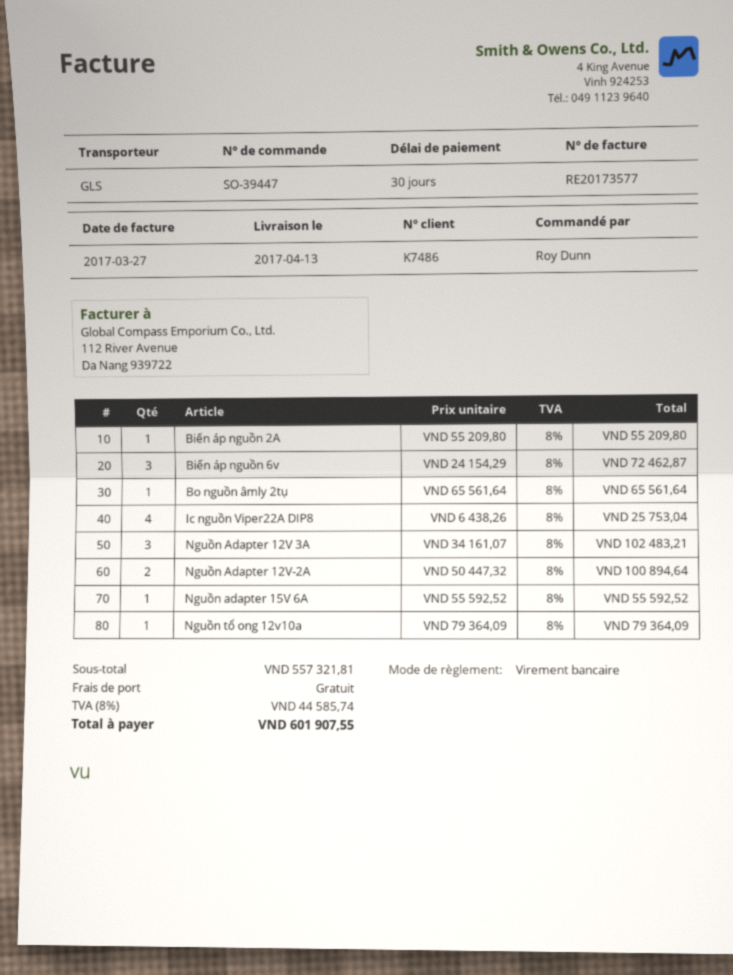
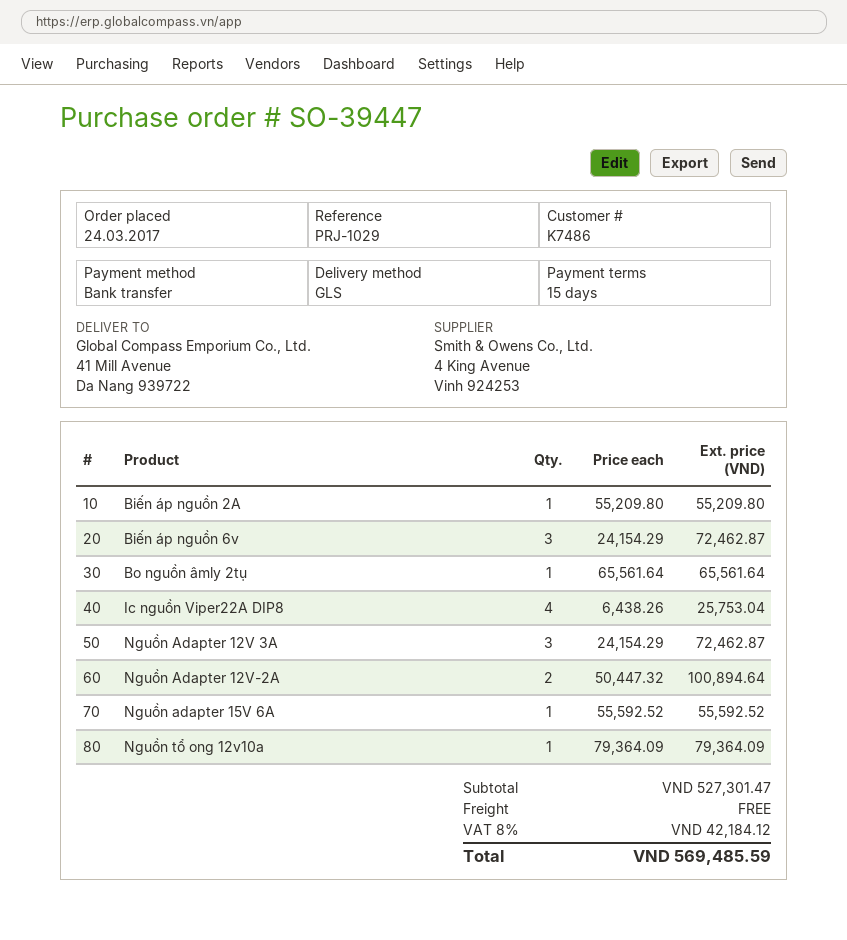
payment terms: 30 days -> 15 days
Nguồn Adapter 12V 3A: 3 x 34161.07 = 102483.21 -> 3 x 24154.29 = 72462.87
subtotal: 557321.81 -> 527301.47
tax: 8% = 44585.74 -> 8% = 42184.12
total: 601907.55 -> 569485.59

